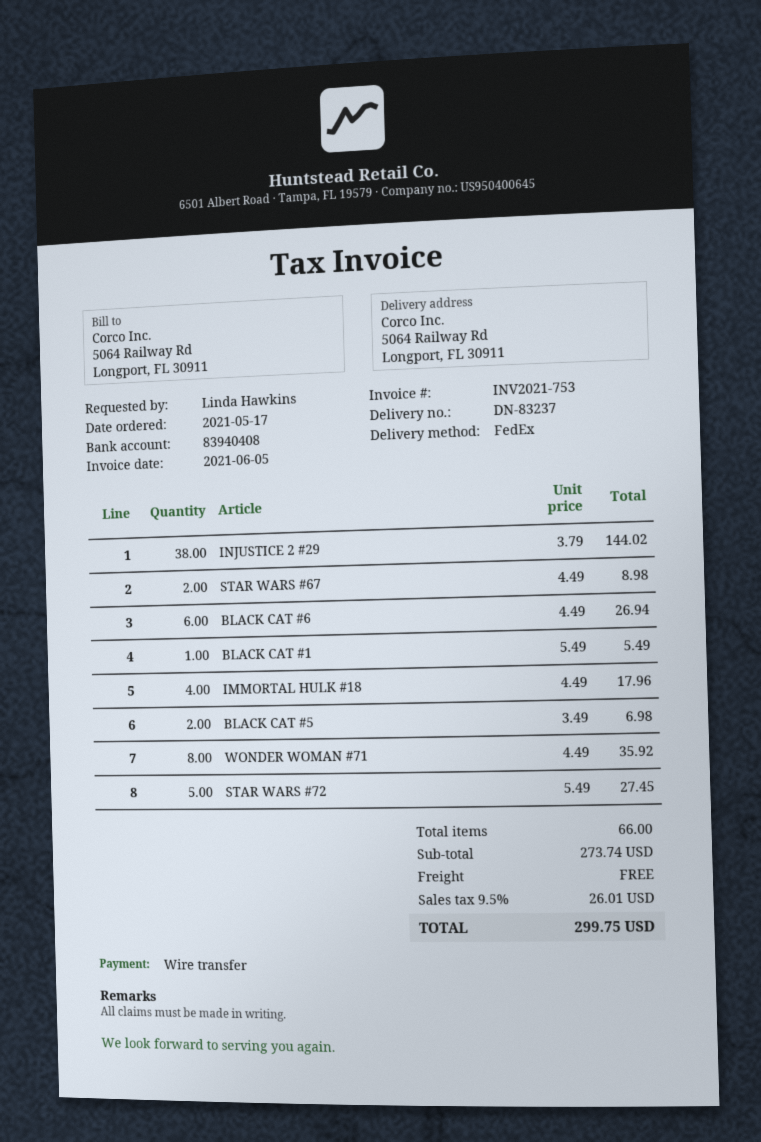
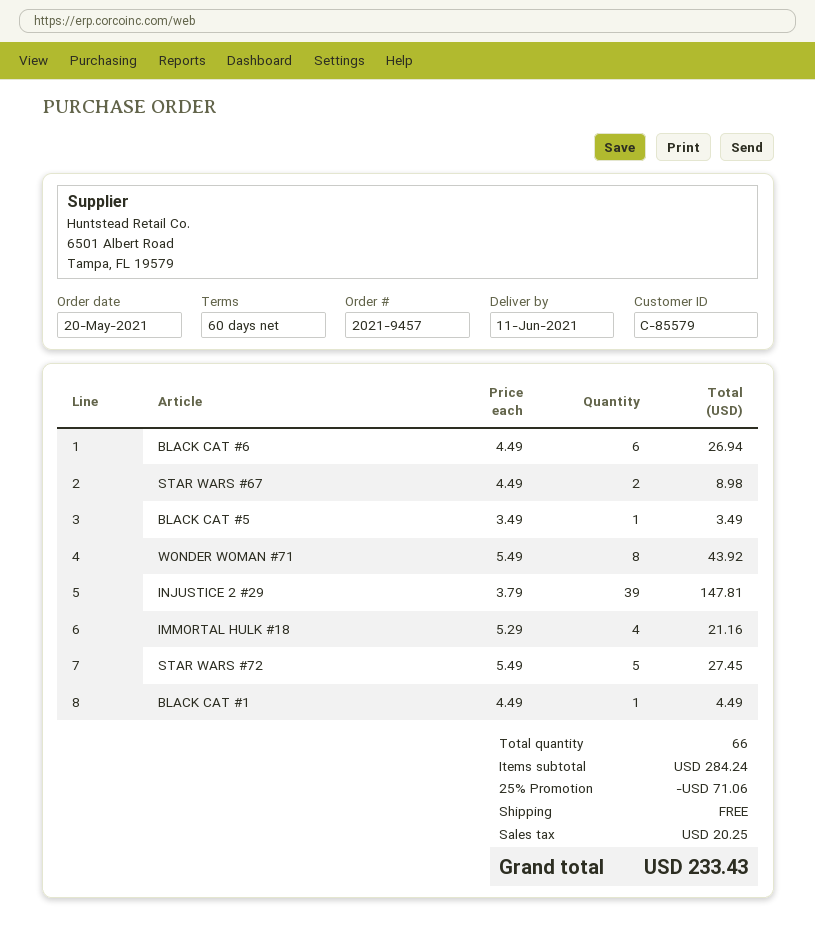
order date: 2021-05-17 -> 2021-05-20
INJUSTICE 2 #29: 38 x 3.79 = 144.02 -> 39 x 3.79 = 147.81
BLACK CAT #1: 1 x 5.49 = 5.49 -> 1 x 4.49 = 4.49
IMMORTAL HULK #18: 4 x 4.49 = 17.96 -> 4 x 5.29 = 21.16
BLACK CAT #5: 2 x 3.49 = 6.98 -> 1 x 3.49 = 3.49
WONDER WOMAN #71: 8 x 4.49 = 35.92 -> 8 x 5.49 = 43.92
subtotal: 273.74 -> 284.24
discount: none -> 25% = 71.06
tax: 26.01 -> 20.25
total: 299.75 -> 233.43

